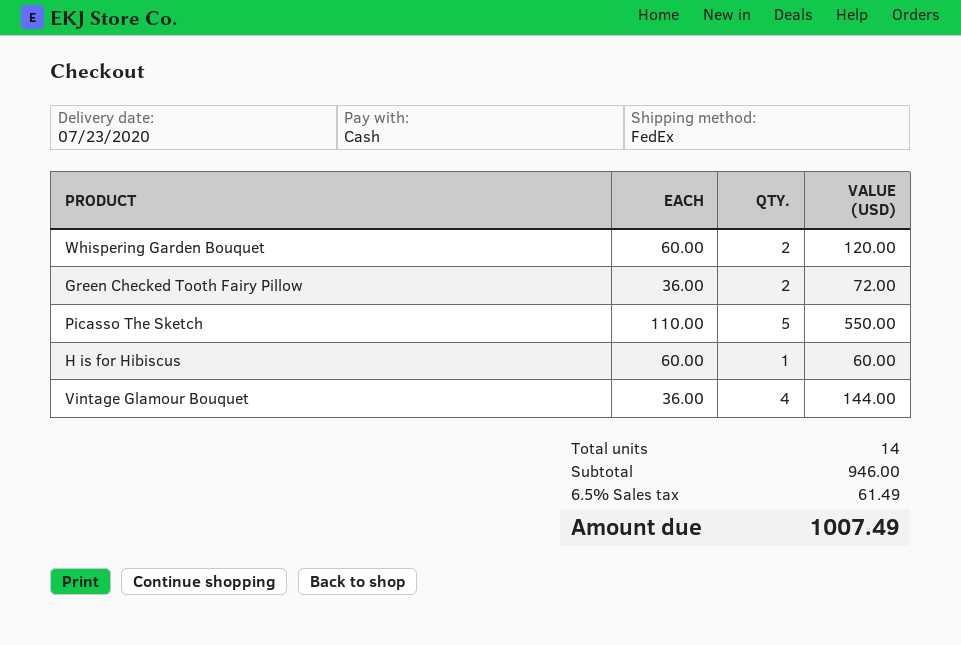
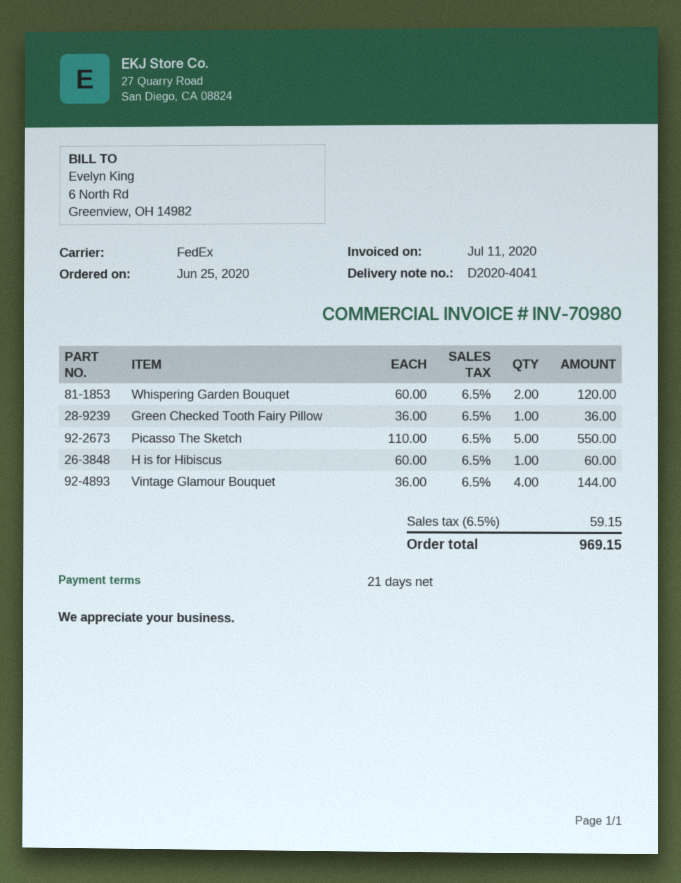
Green Checked Tooth Fairy Pillow: 2 x 36.00 = 72.00 -> 1 x 36.00 = 36.00
tax: 6.5% = 61.49 -> 6.5% = 59.15
total: 1007.49 -> 969.15

